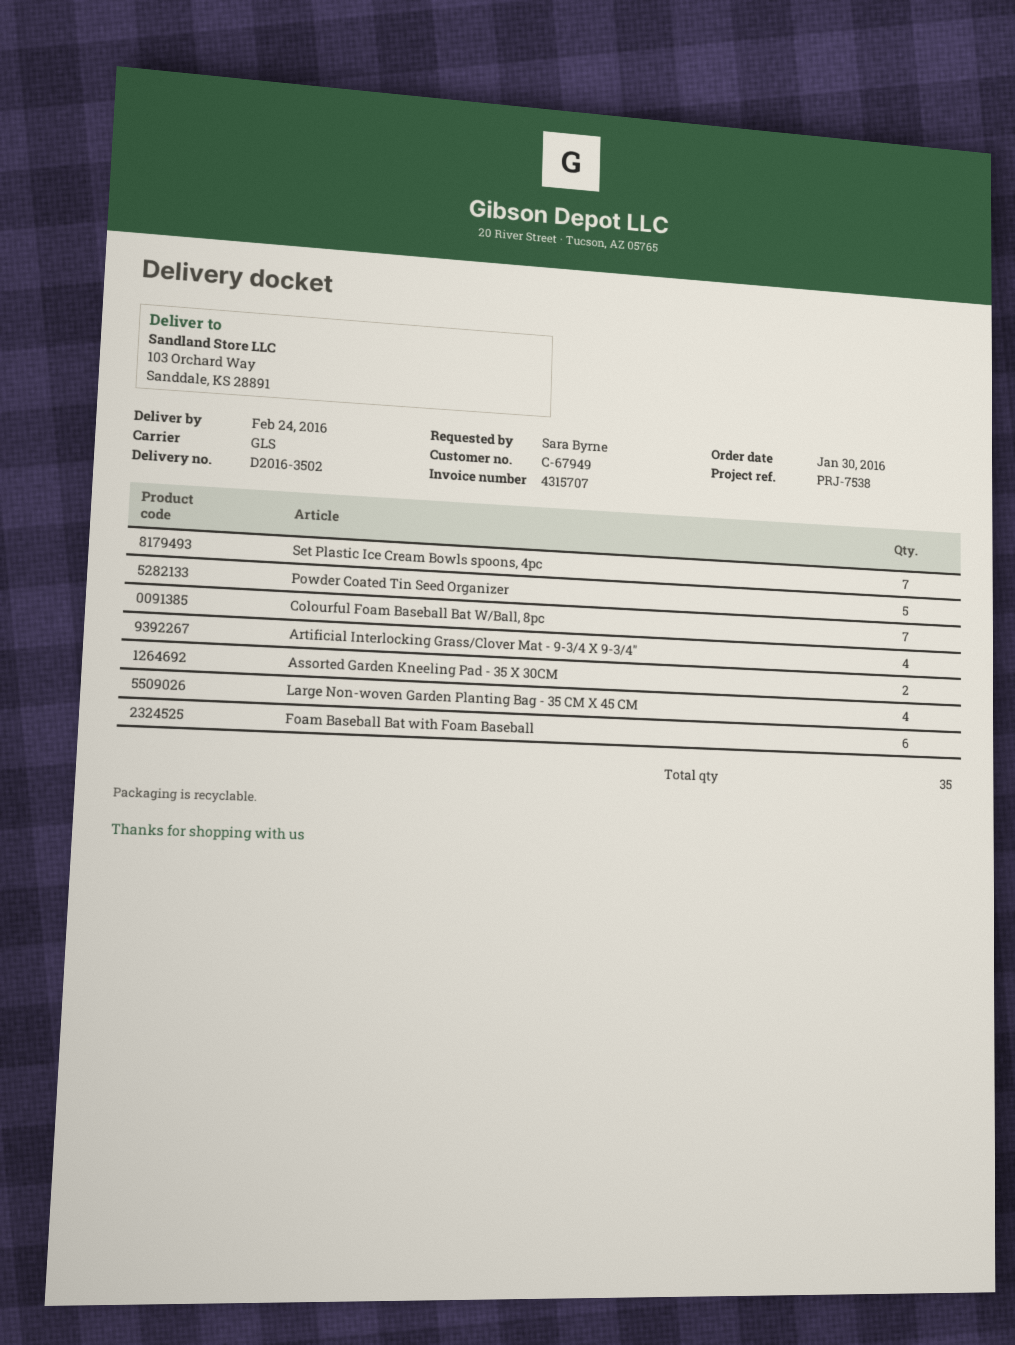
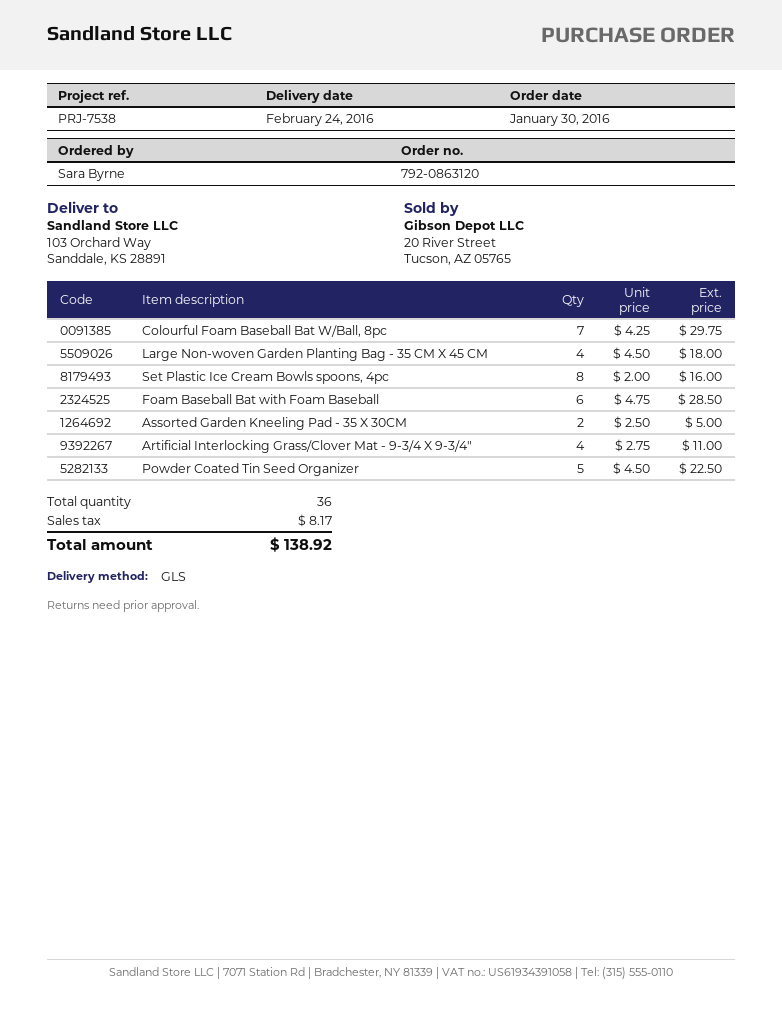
Set Plastic Ice Cream Bowls spoons, 4pc: 7 -> 8
total quantity: 35 -> 36

